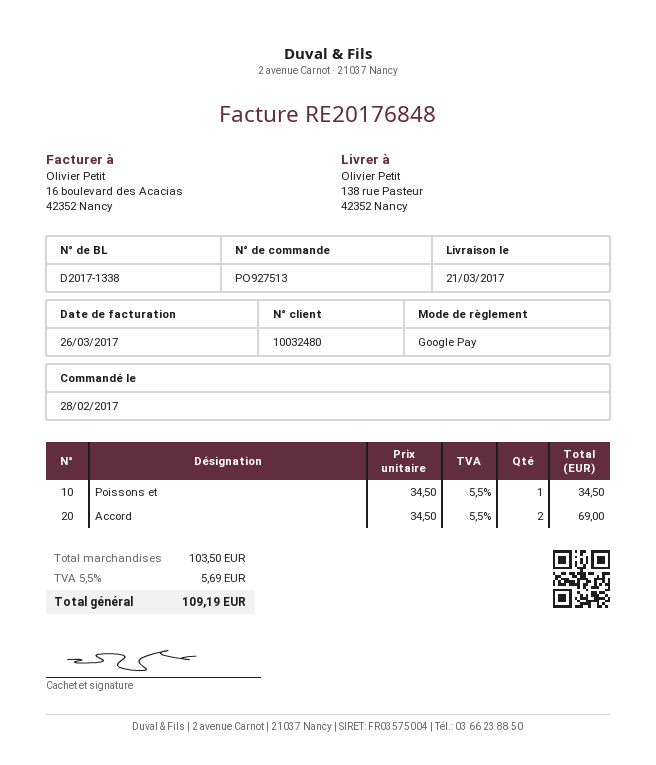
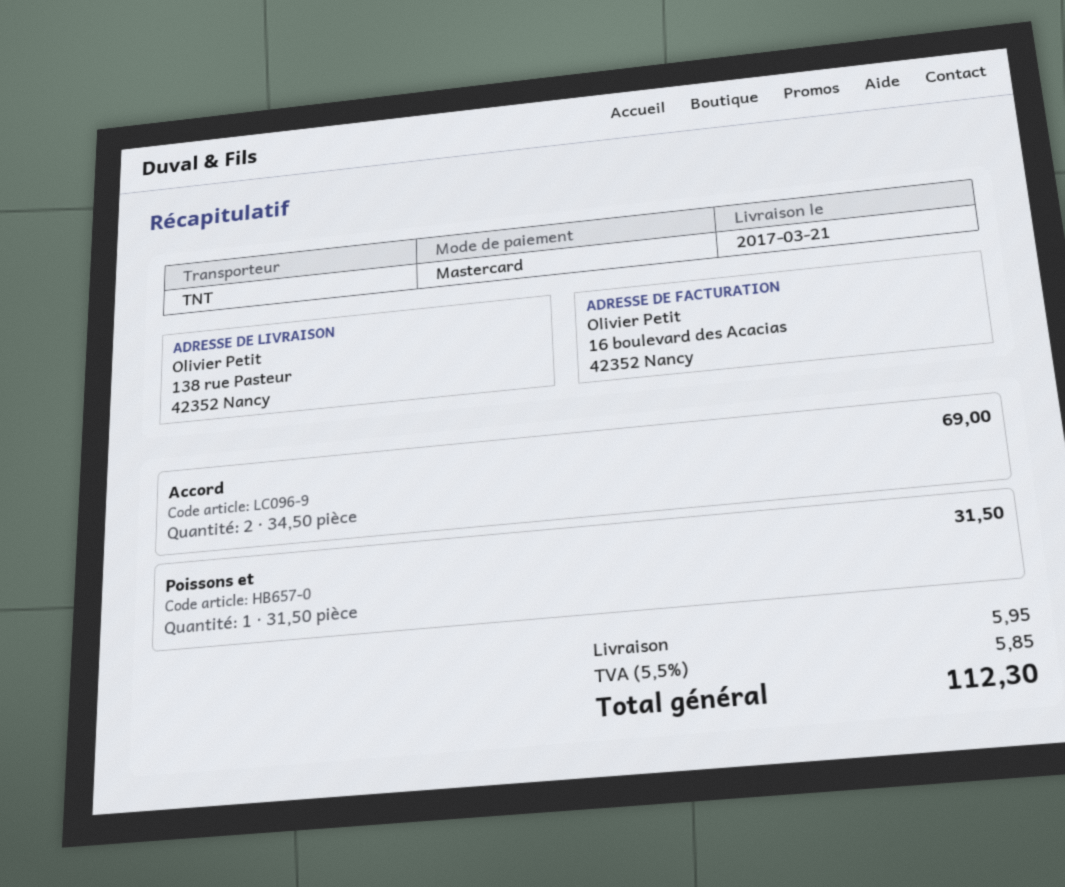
payment method: Google Pay -> Mastercard
Poissons et: 1 x 34.50 = 34.50 -> 1 x 31.50 = 31.50
shipping: none -> 5.95
tax: 5.5% = 5.69 -> 5.5% = 5.85
total: 109.19 -> 112.30

